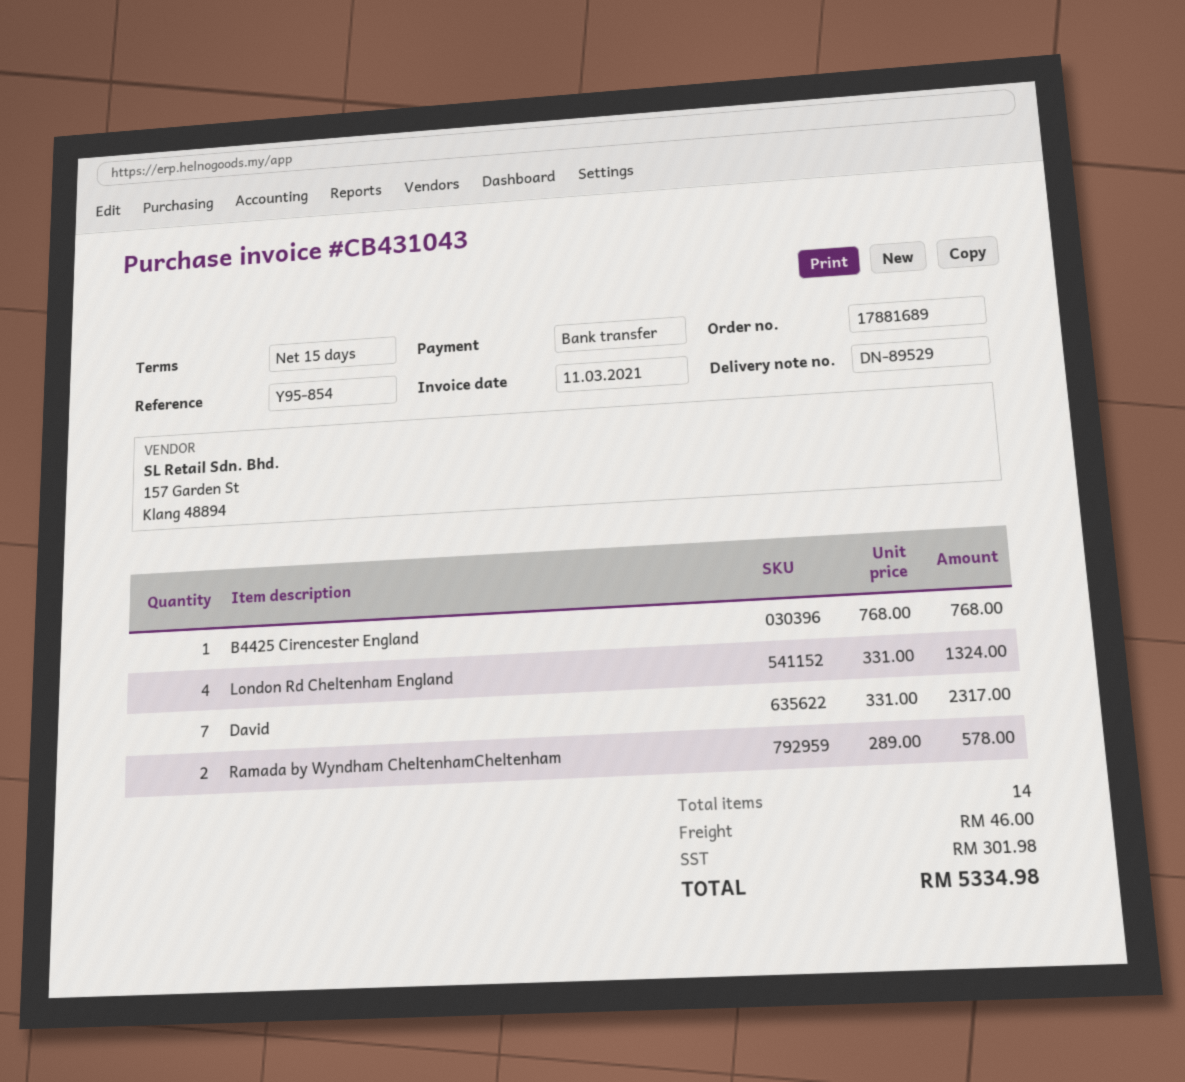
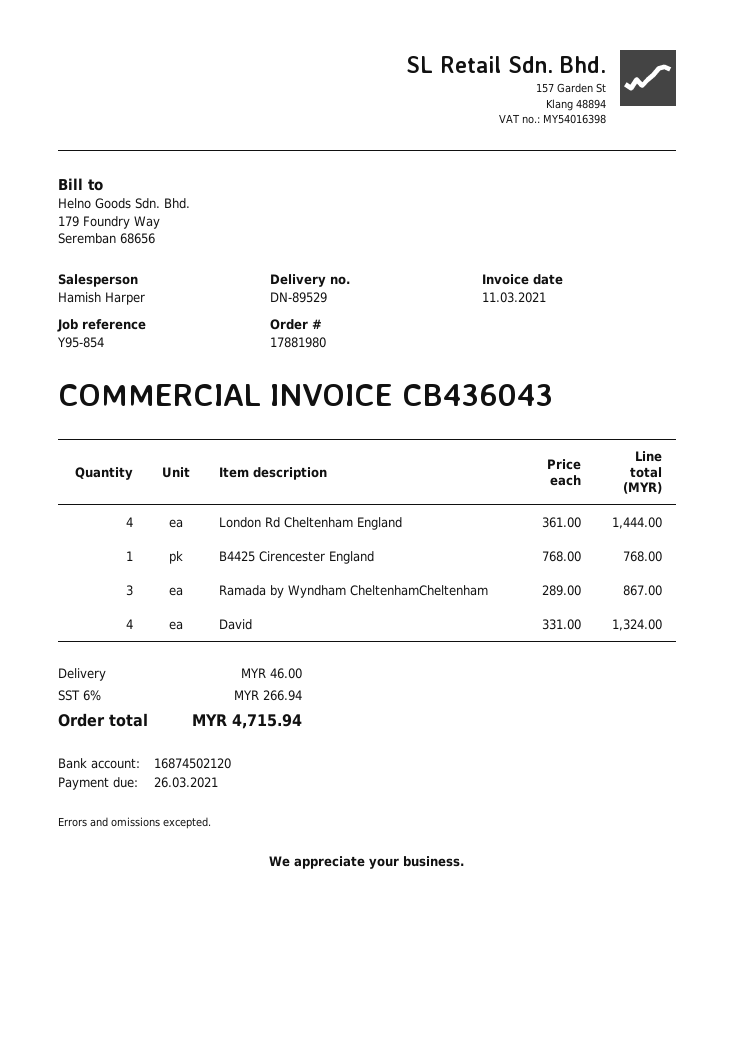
order number: 17881689 -> 17881980
invoice number: CB431043 -> CB436043
London Rd Cheltenham England: 4 x 331.00 = 1324.00 -> 4 x 361.00 = 1444.00
David: 7 x 331.00 = 2317.00 -> 4 x 331.00 = 1324.00
Ramada by Wyndham CheltenhamCheltenham: 2 x 289.00 = 578.00 -> 3 x 289.00 = 867.00
tax: 301.98 -> 266.94
total: 5334.98 -> 4715.94

